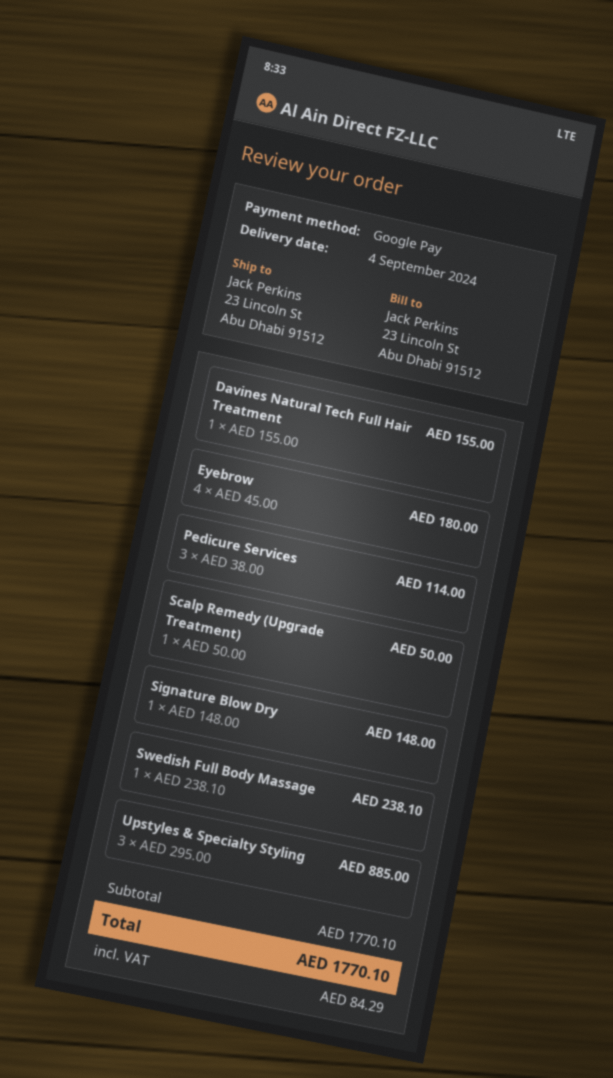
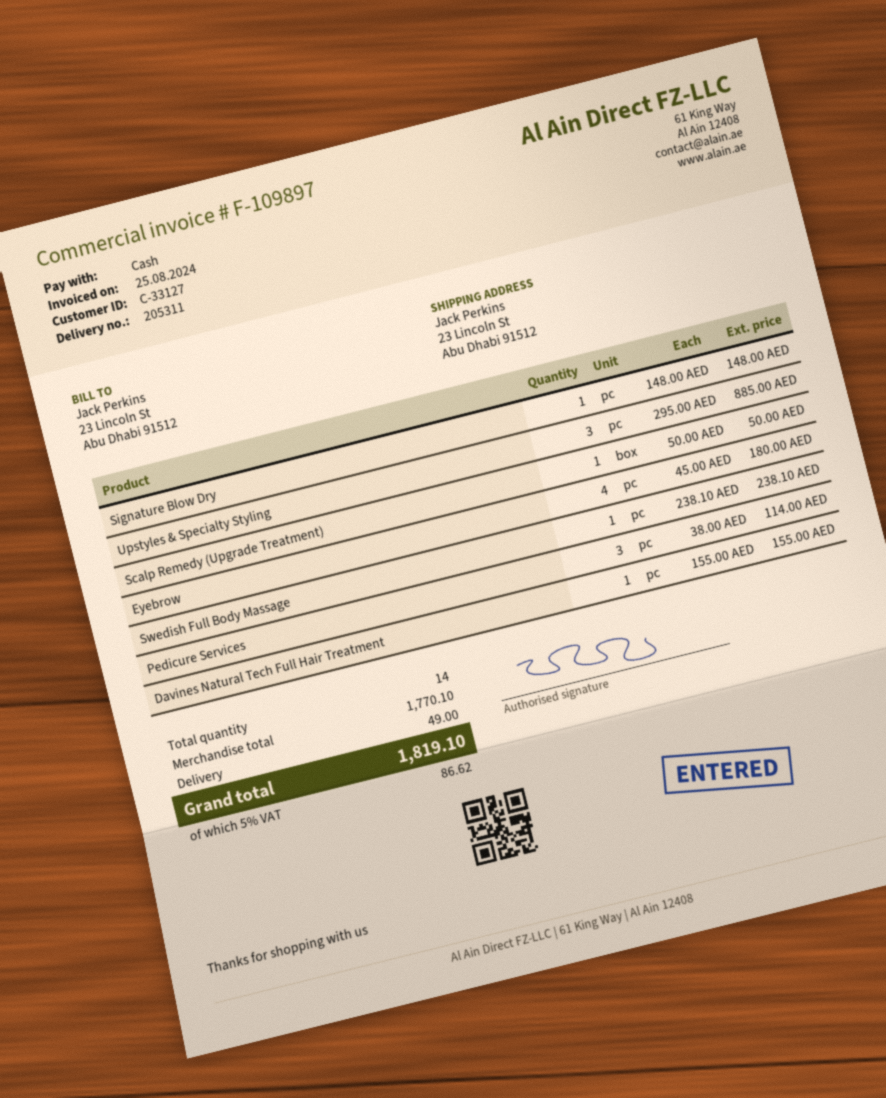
payment method: Google Pay -> cash
shipping: none -> 49.00
tax: 84.29 -> 86.62
total: 1770.10 -> 1819.10

